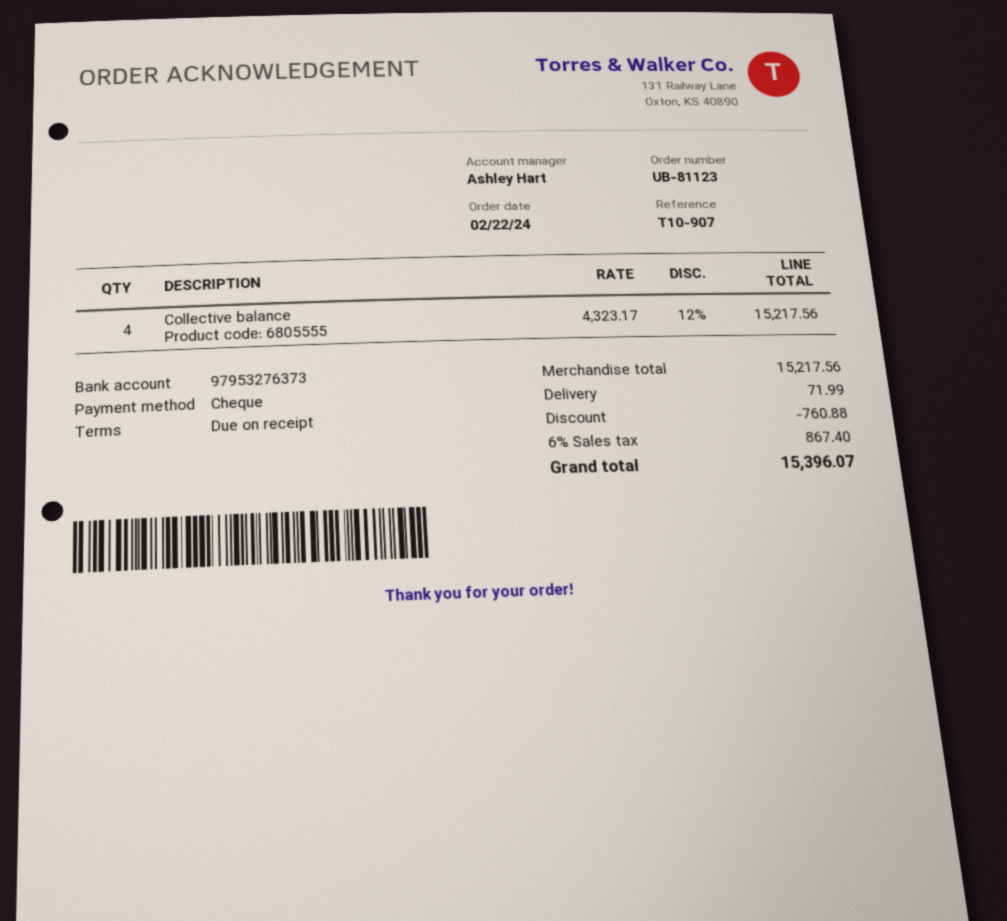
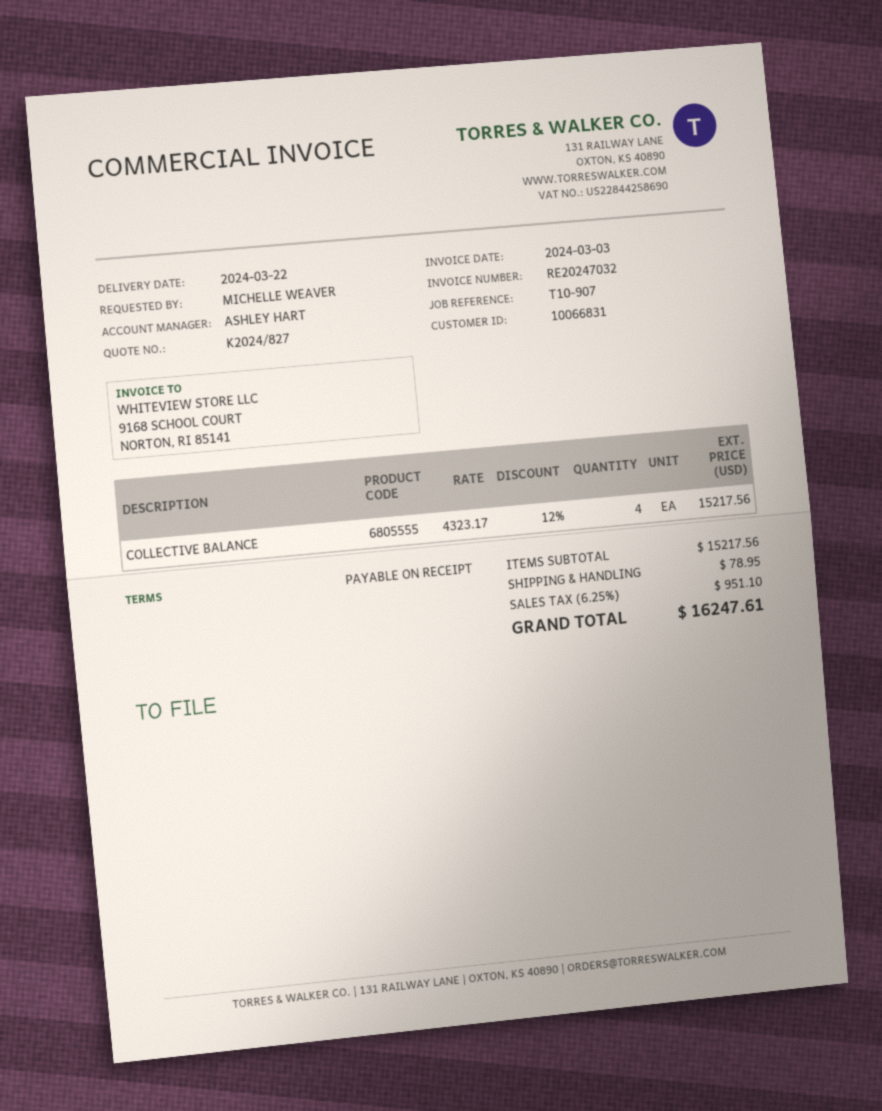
discount: 760.88 -> none
shipping: 71.99 -> 78.95
tax: 6% = 867.40 -> 6.25% = 951.10
total: 15396.07 -> 16247.61

